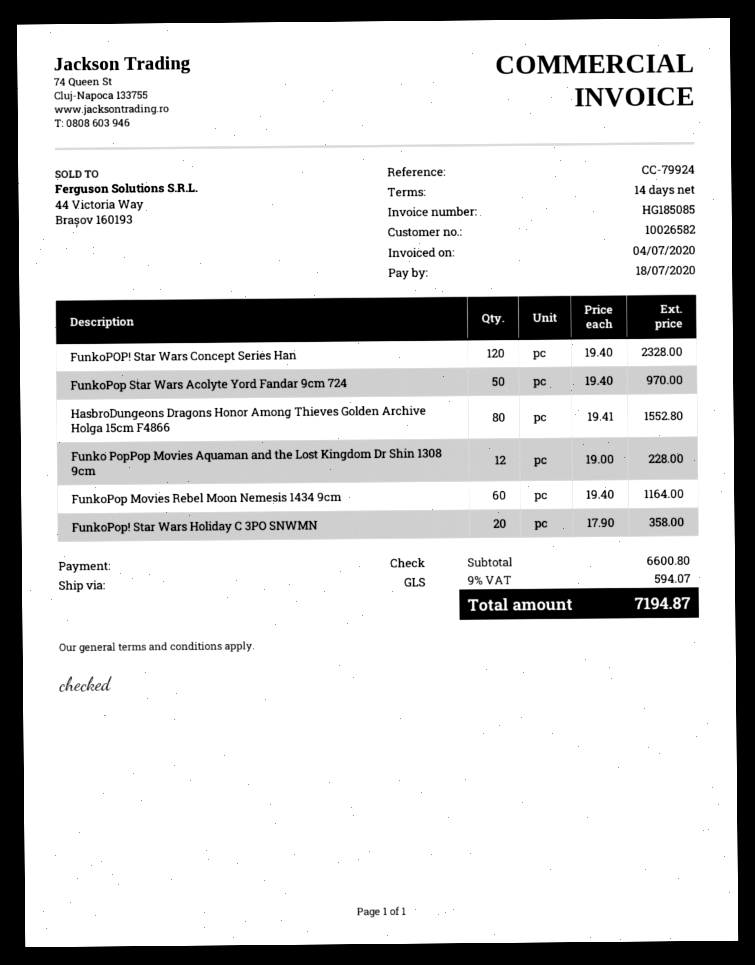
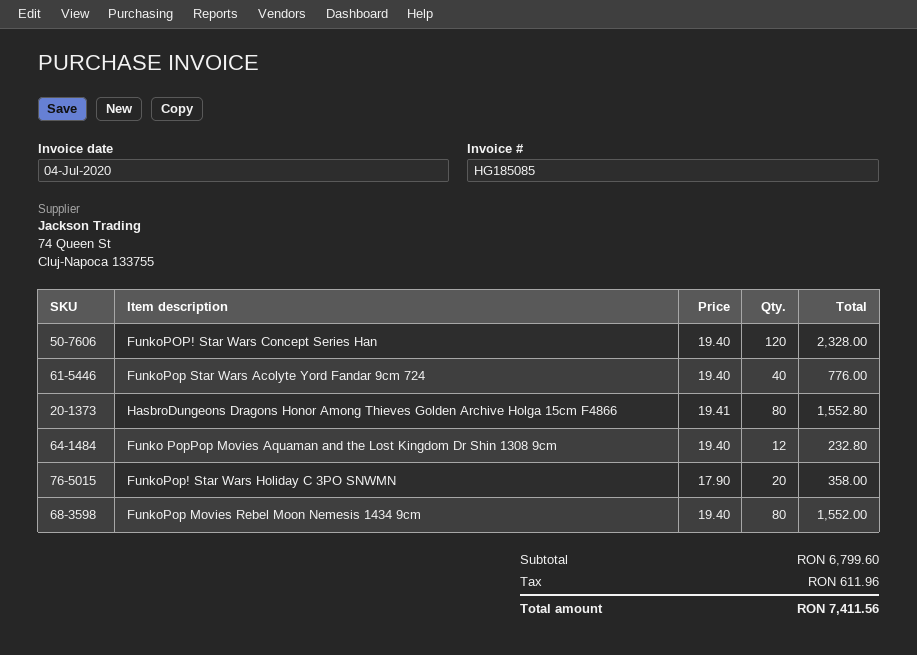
FunkoPop Star Wars Acolyte Yord Fandar 9cm 724: 50 x 19.40 = 970.00 -> 40 x 19.40 = 776.00
Funko PopPop Movies Aquaman and the Lost Kingdom Dr Shin 1308 9cm: 12 x 19.00 = 228.00 -> 12 x 19.40 = 232.80
FunkoPop Movies Rebel Moon Nemesis 1434 9cm: 60 x 19.40 = 1164.00 -> 80 x 19.40 = 1552.00
subtotal: 6600.80 -> 6799.60
tax: 594.07 -> 611.96
total: 7194.87 -> 7411.56

